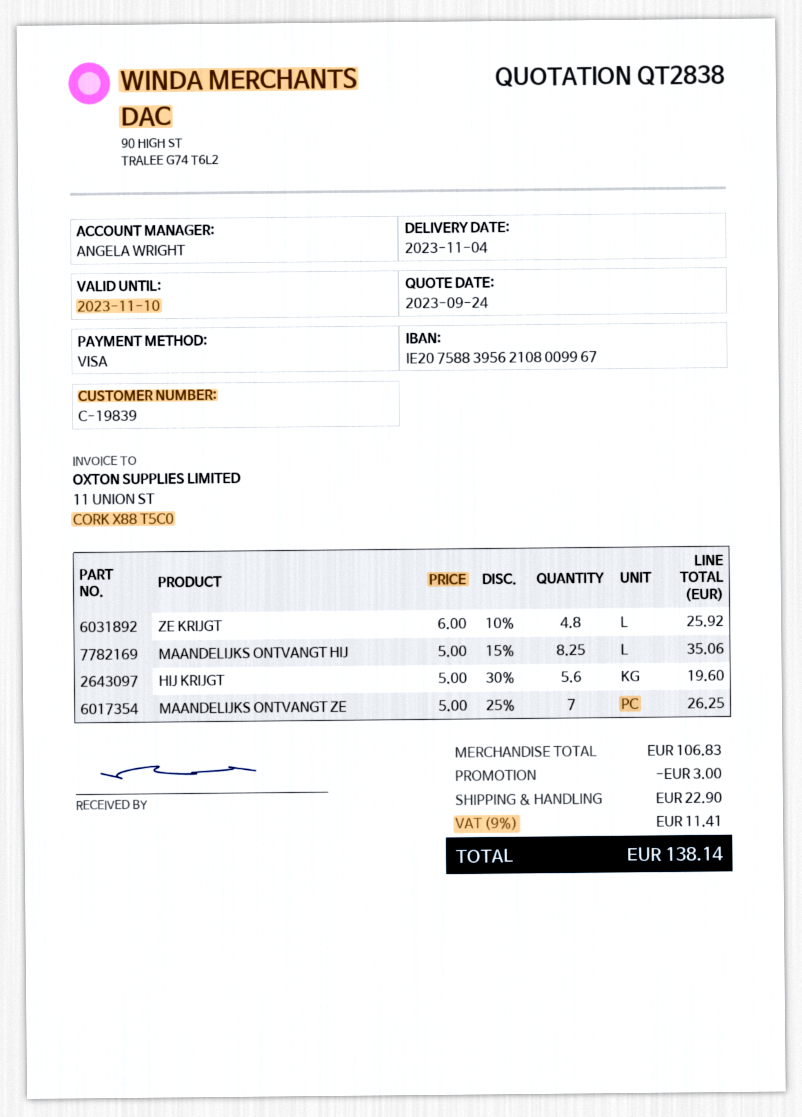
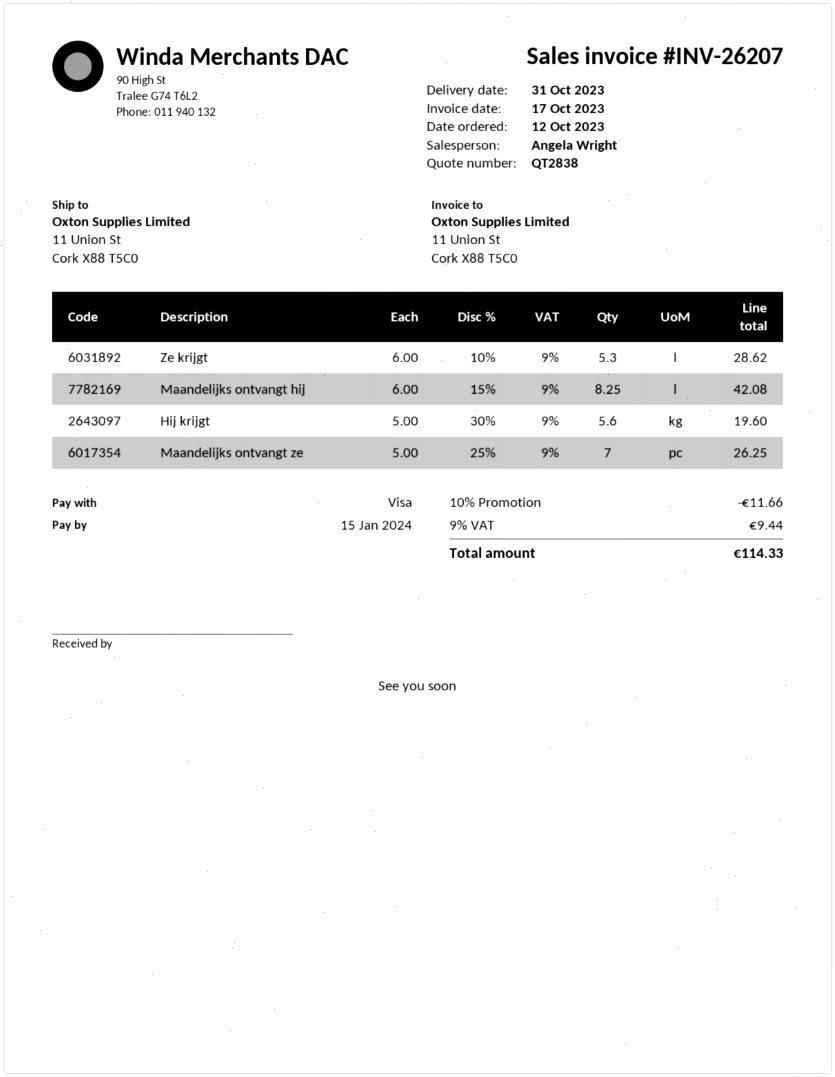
delivery date: 2023-11-04 -> 2023-10-31
ZE KRIJGT: 4.8 x 6.00 - 10% = 25.92 -> 5.3 x 6.00 - 10% = 28.62
MAANDELIJKS ONTVANGT HIJ: 8.25 x 5.00 - 15% = 35.06 -> 8.25 x 6.00 - 15% = 42.08
discount: 3.00 -> 11.66
shipping: 22.90 -> none
tax: 9% = 11.41 -> 9% = 9.44
total: 138.14 -> 114.33

